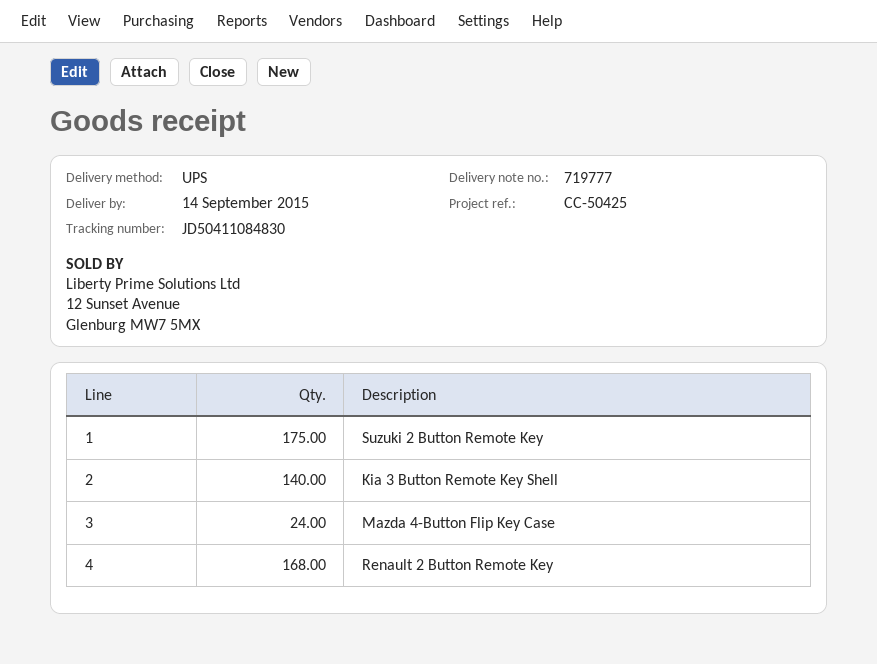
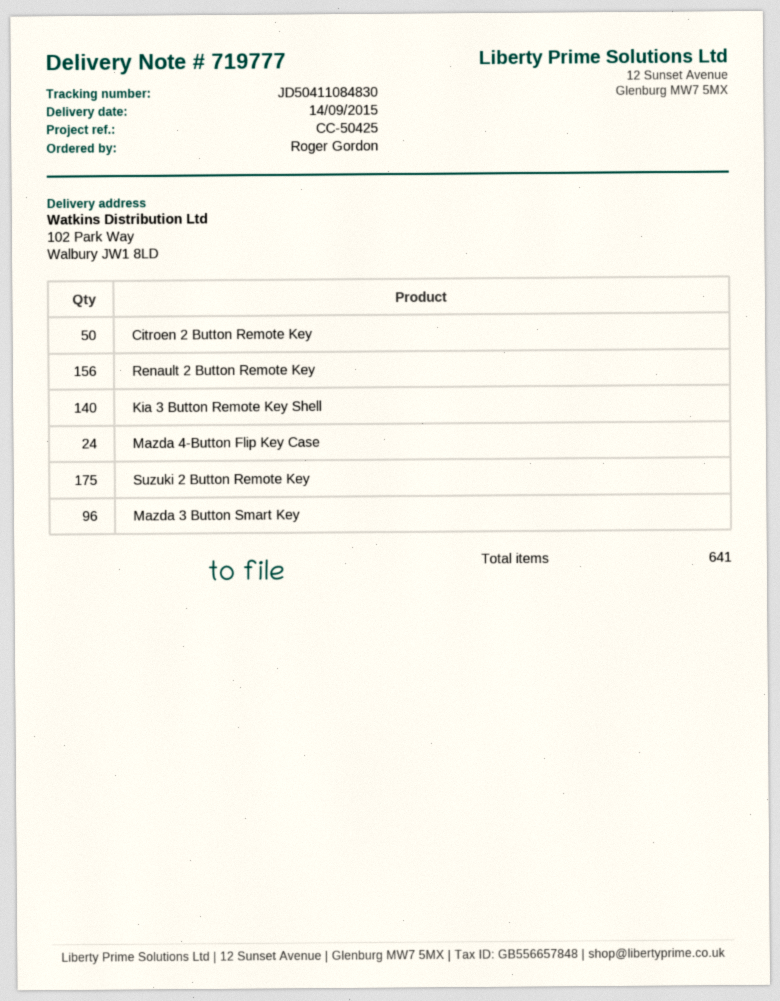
Renault 2 Button Remote Key: 168 -> 156
Citroen 2 Button Remote Key: none -> 50
Mazda 3 Button Smart Key: none -> 96

